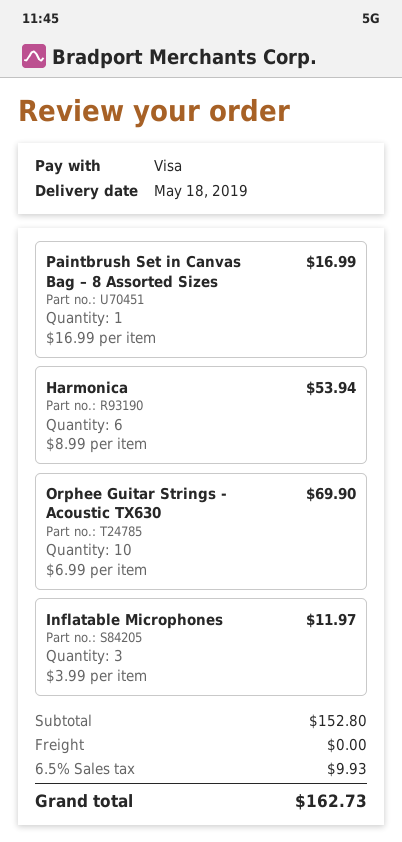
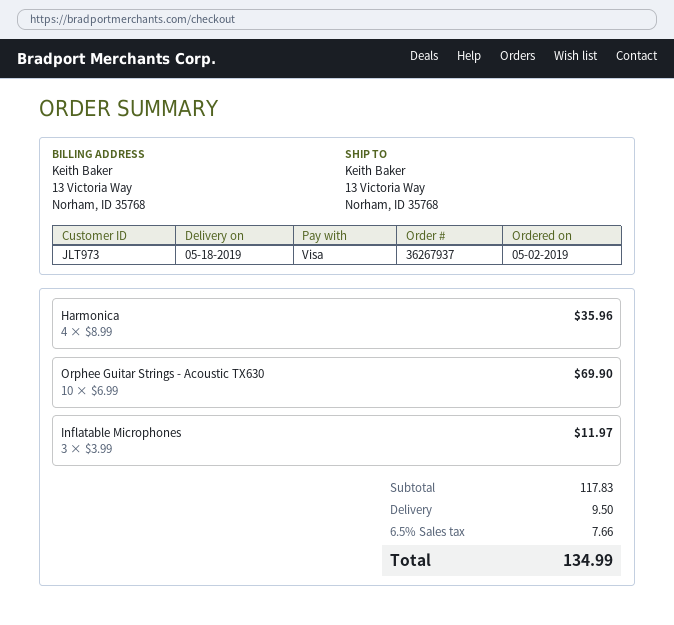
Paintbrush Set in Canvas Bag – 8 Assorted Sizes: 1 x 16.99 = 16.99 -> none
Harmonica: 6 x 8.99 = 53.94 -> 4 x 8.99 = 35.96
subtotal: 152.80 -> 117.83
shipping: 0.00 -> 9.50
tax: 6.5% = 9.93 -> 6.5% = 7.66
total: 162.73 -> 134.99

